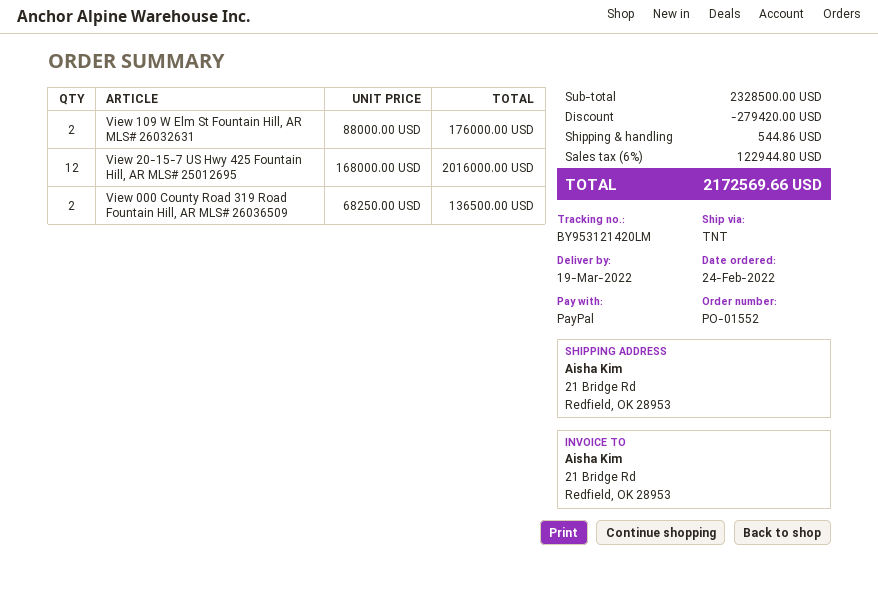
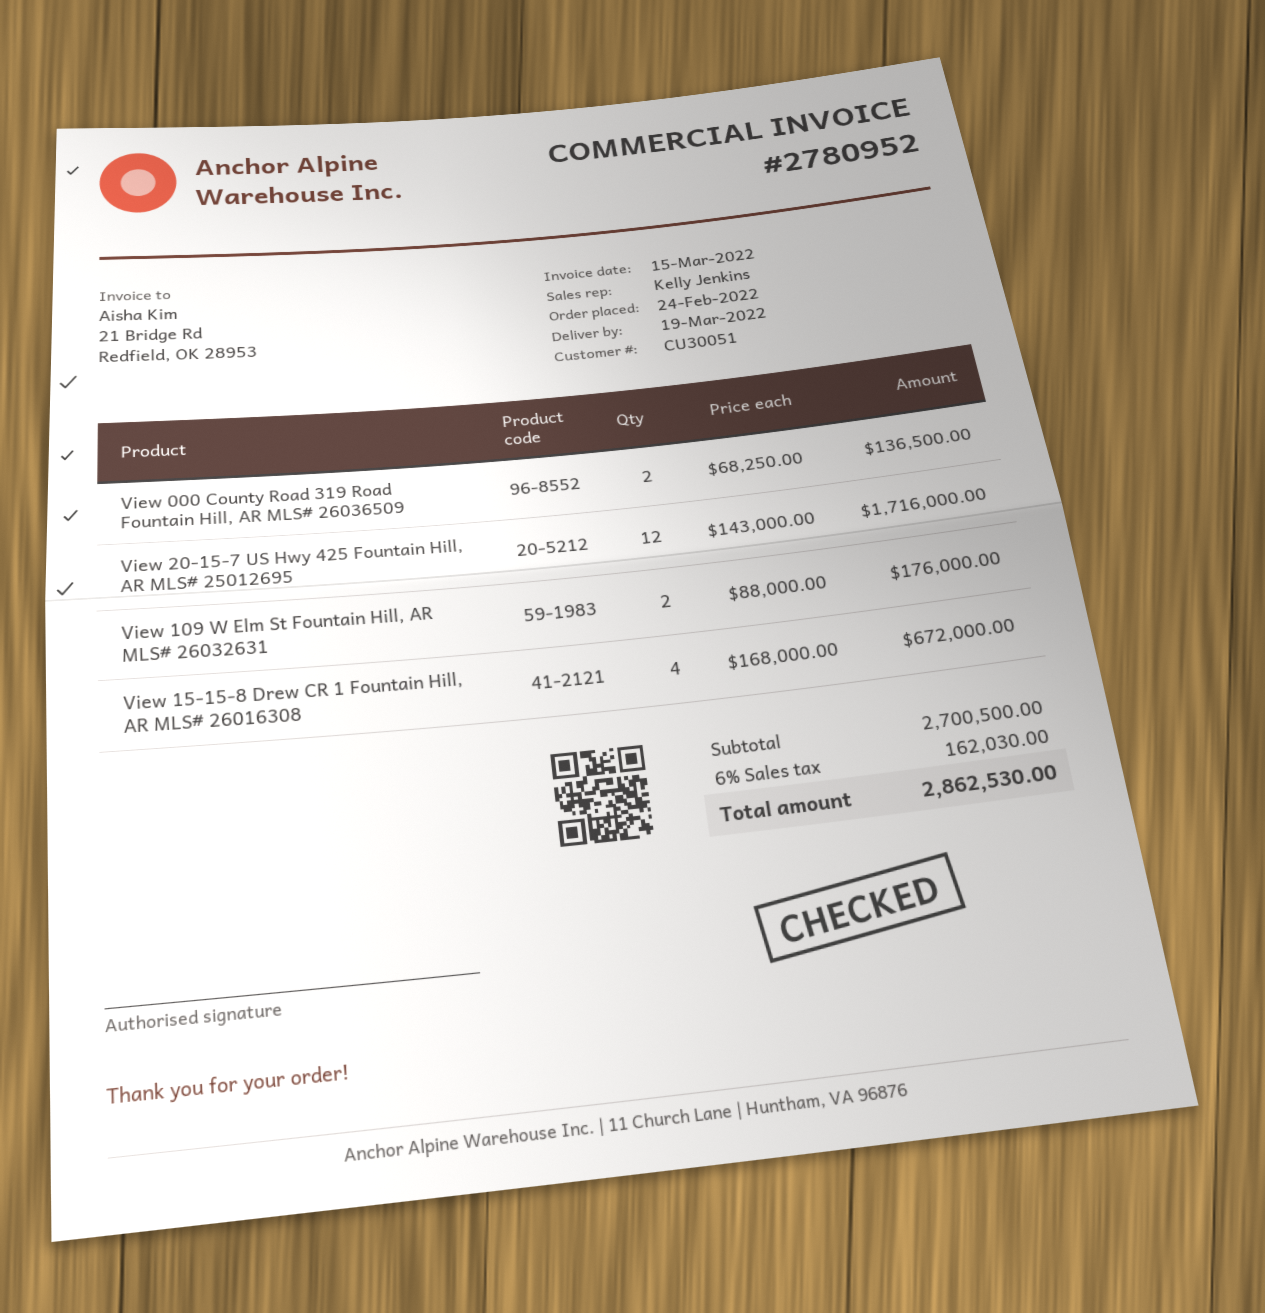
View 20-15-7 US Hwy 425 Fountain Hill, AR MLS# 25012695: 12 x 168000.00 = 2016000.00 -> 12 x 143000.00 = 1716000.00
View 15-15-8 Drew CR 1 Fountain Hill, AR MLS# 26016308: none -> 4 x 168000.00 = 672000.00
subtotal: 2328500.00 -> 2700500.00
discount: 279420.00 -> none
shipping: 544.86 -> none
tax: 6% = 122944.80 -> 6% = 162030.00
total: 2172569.66 -> 2862530.00

